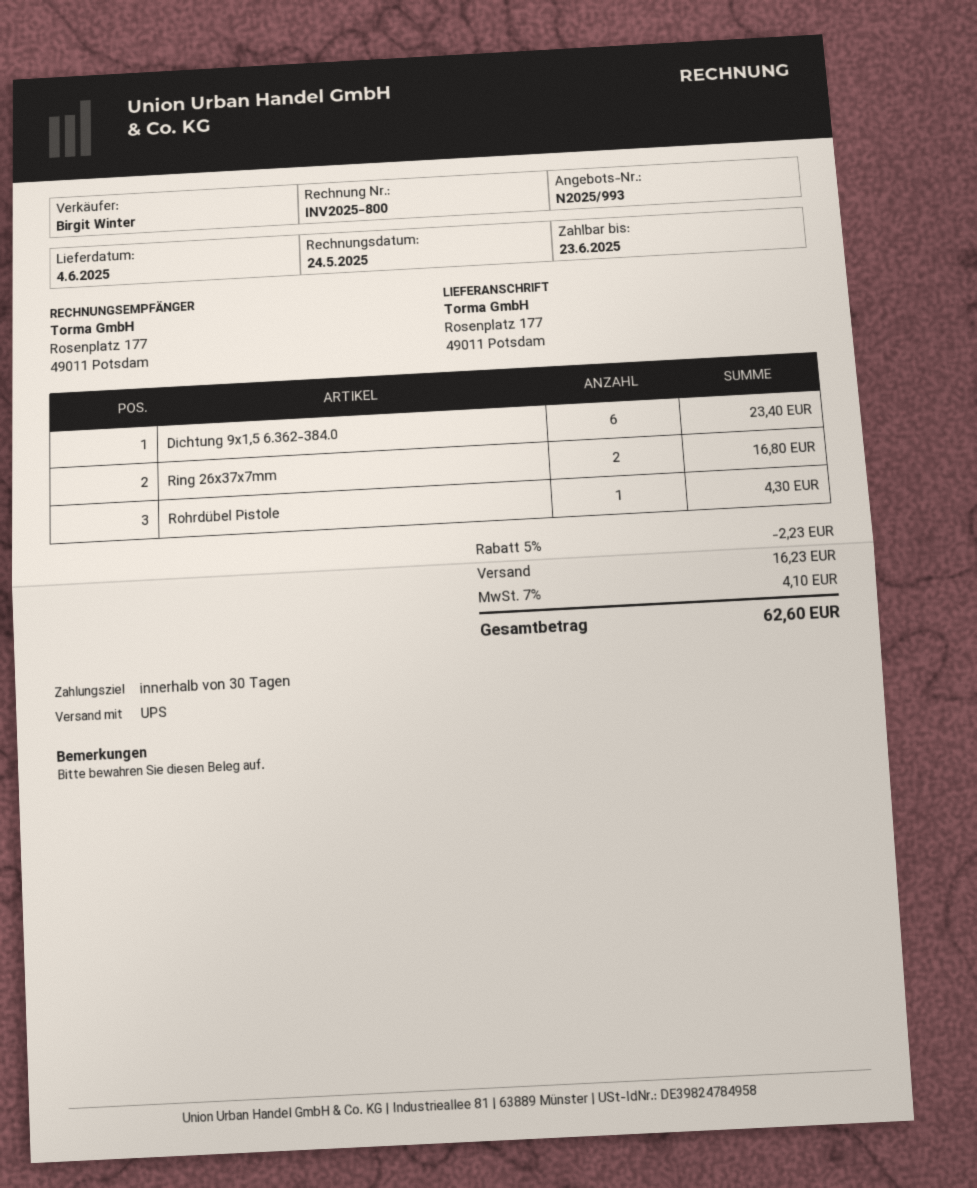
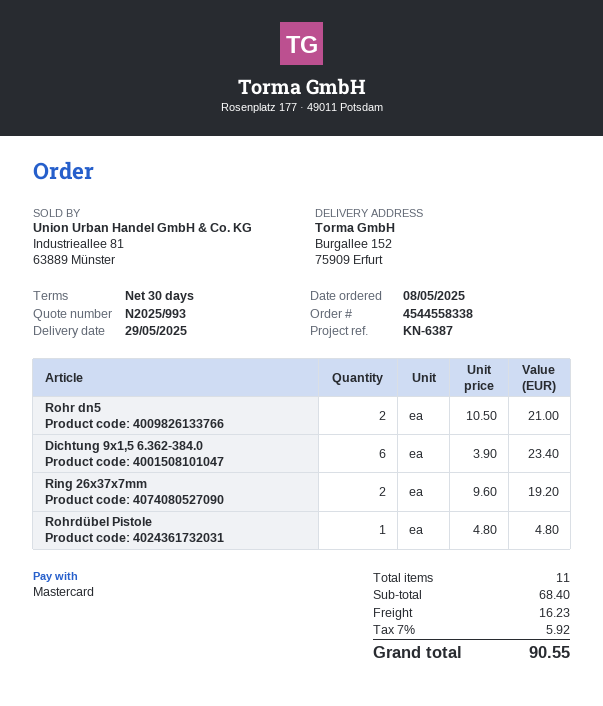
delivery date: 2025-06-04 -> 2025-05-29
ship to: Rosenplatz 177, 49011 Potsdam -> Burgallee 152, 75909 Erfurt
Ring 26x37x7mm: 2 for 16.80 -> 2 for 19.20
Rohrdübel Pistole: 1 for 4.30 -> 1 for 4.80
Rohr dn5: none -> 2 for 21.00
discount: 5% = 2.23 -> none
tax: 7% = 4.10 -> 7% = 5.92
total: 62.60 -> 90.55

